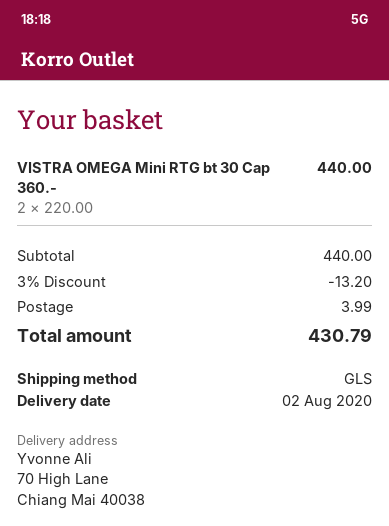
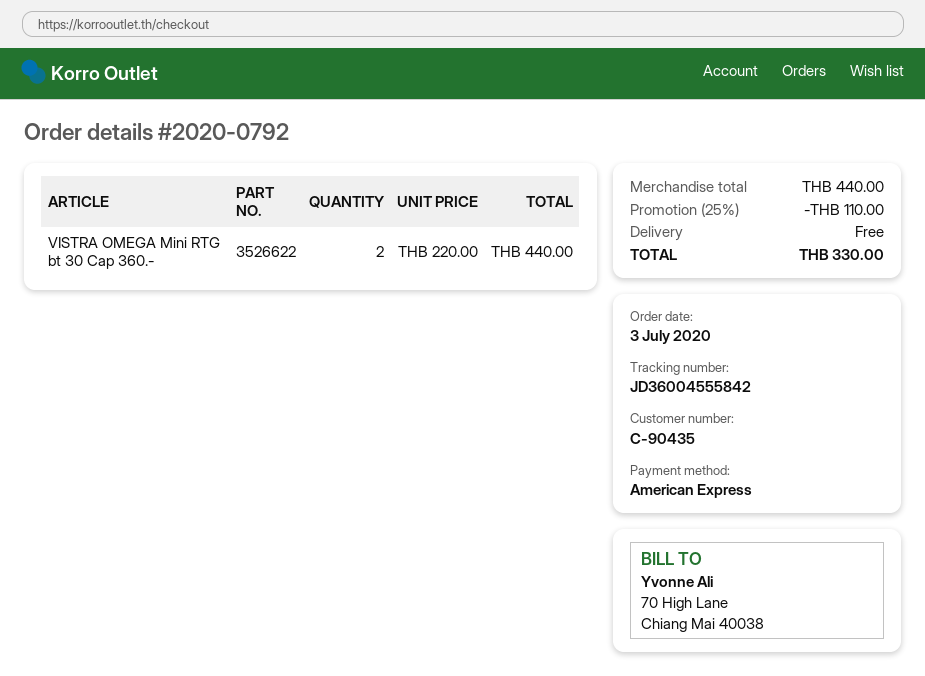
discount: 3% = 13.20 -> 25% = 110.00
shipping: 3.99 -> 0.00
total: 430.79 -> 330.00

